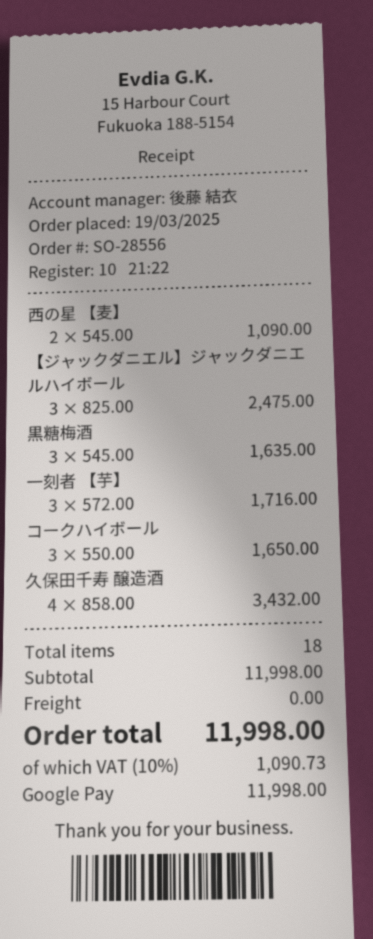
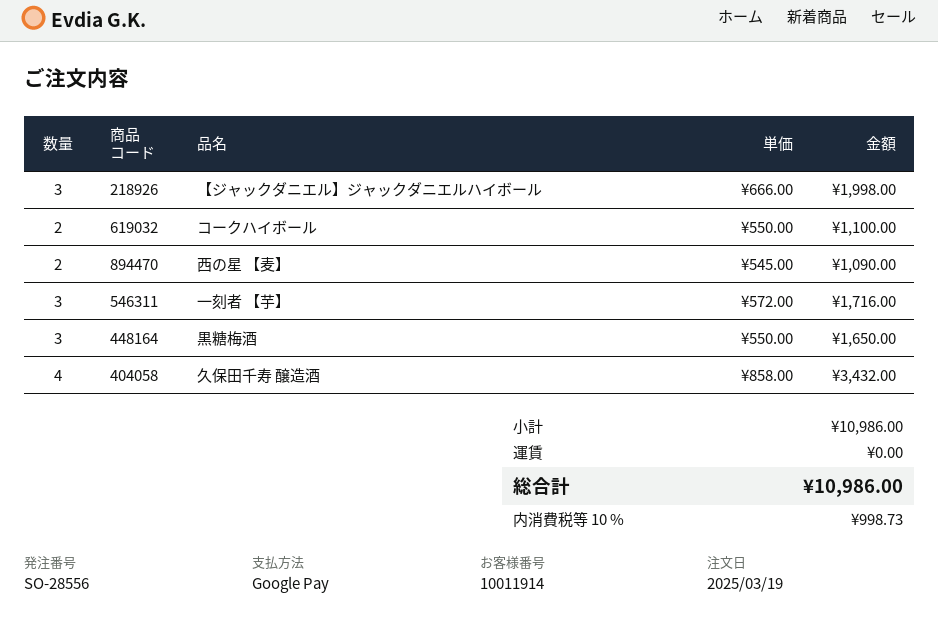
【ジャックダニエル】ジャックダニエルハイボール: 3 x 825.00 = 2475.00 -> 3 x 666.00 = 1998.00
黒糖梅酒: 3 x 545.00 = 1635.00 -> 3 x 550.00 = 1650.00
コークハイボール: 3 x 550.00 = 1650.00 -> 2 x 550.00 = 1100.00
subtotal: 11998.00 -> 10986.00
tax: 10% = 1090.73 -> 10% = 998.73
total: 11998.00 -> 10986.00

